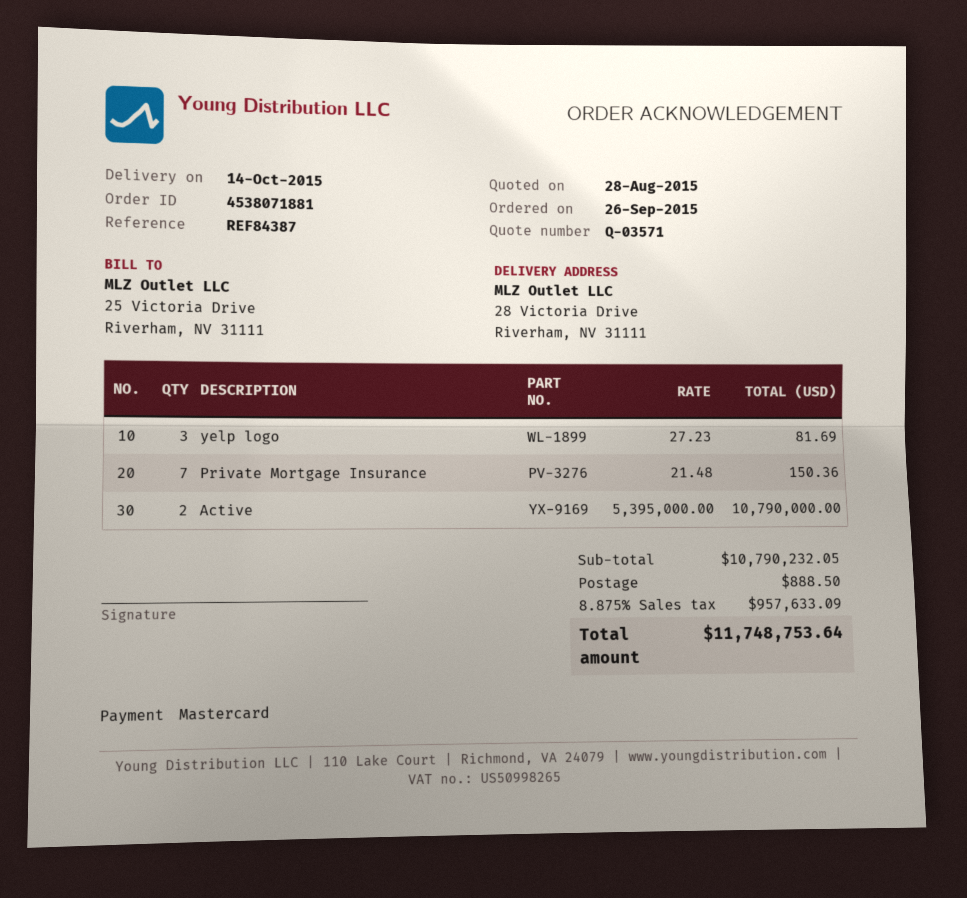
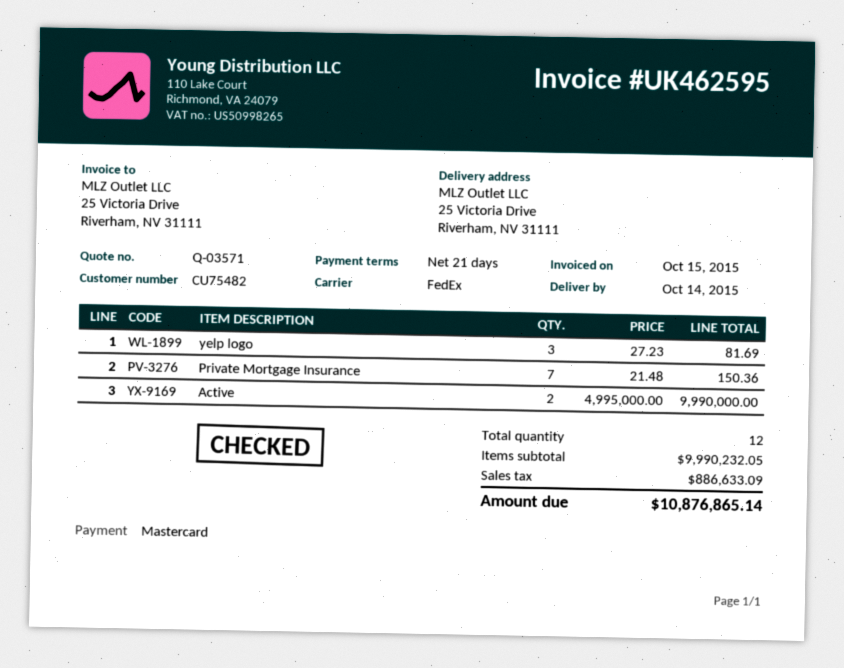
ship to: 28 Victoria Drive, Riverham, NV 31111 -> 25 Victoria Drive, Riverham, NV 31111
Active: 2 x 5395000.00 = 10790000.00 -> 2 x 4995000.00 = 9990000.00
subtotal: 10790232.05 -> 9990232.05
shipping: 888.50 -> none
tax: 957633.09 -> 886633.09
total: 11748753.64 -> 10876865.14

